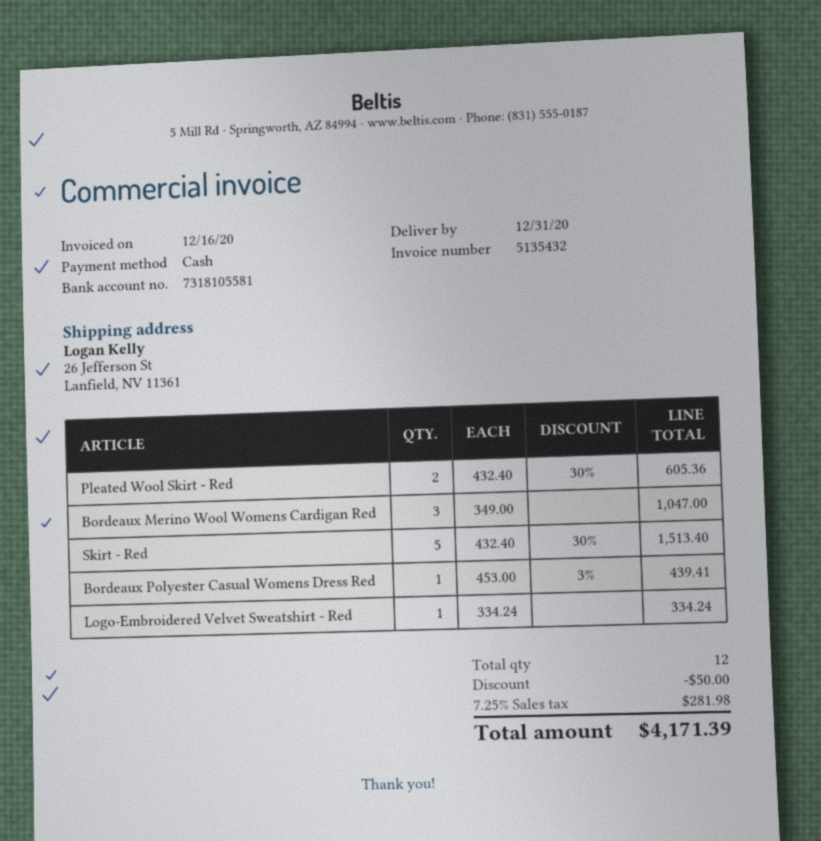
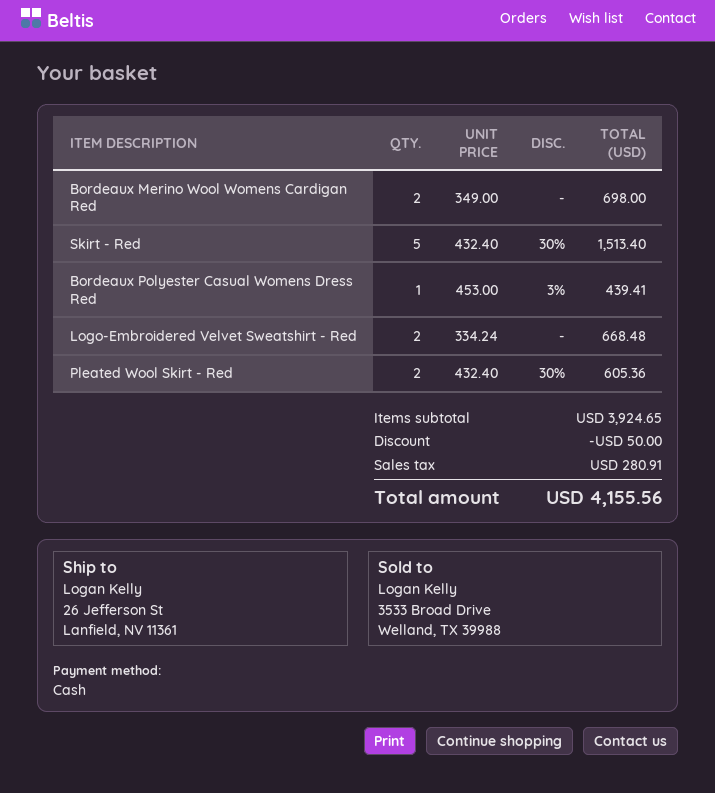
Bordeaux Merino Wool Womens Cardigan Red: 3 x 349.00 = 1047.00 -> 2 x 349.00 = 698.00
Logo-Embroidered Velvet Sweatshirt - Red: 1 x 334.24 = 334.24 -> 2 x 334.24 = 668.48
tax: 281.98 -> 280.91
total: 4171.39 -> 4155.56

